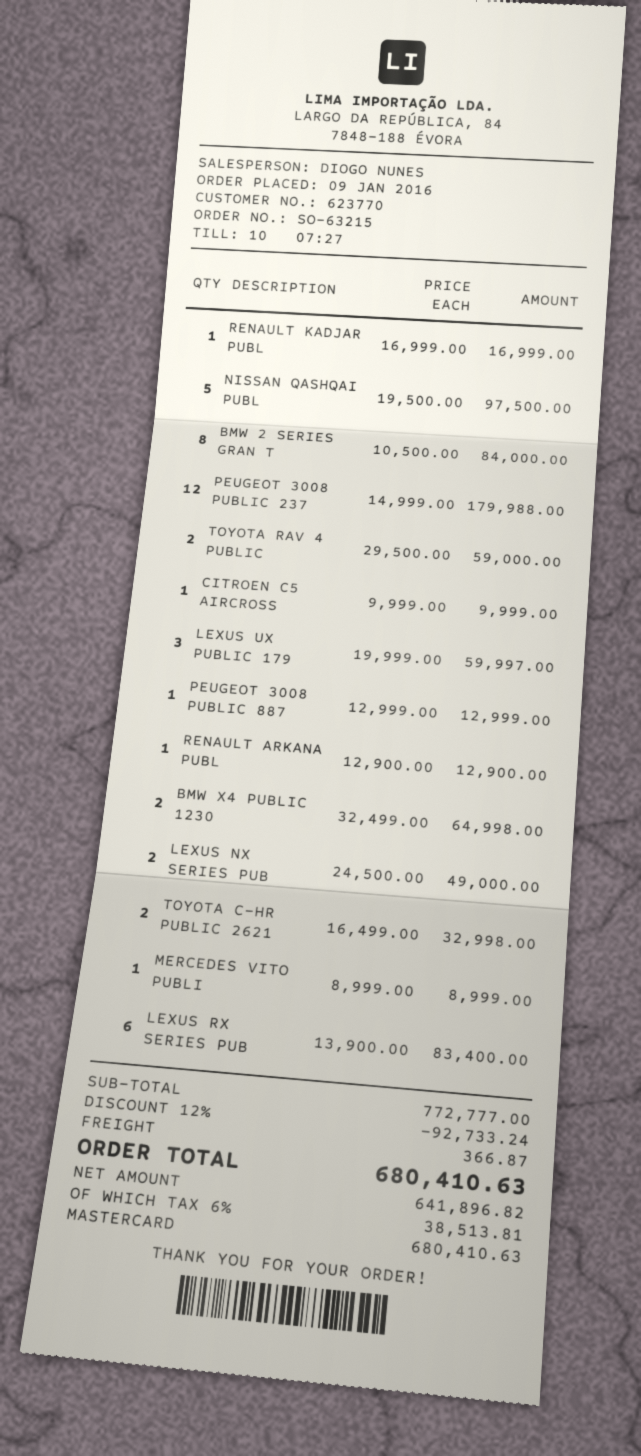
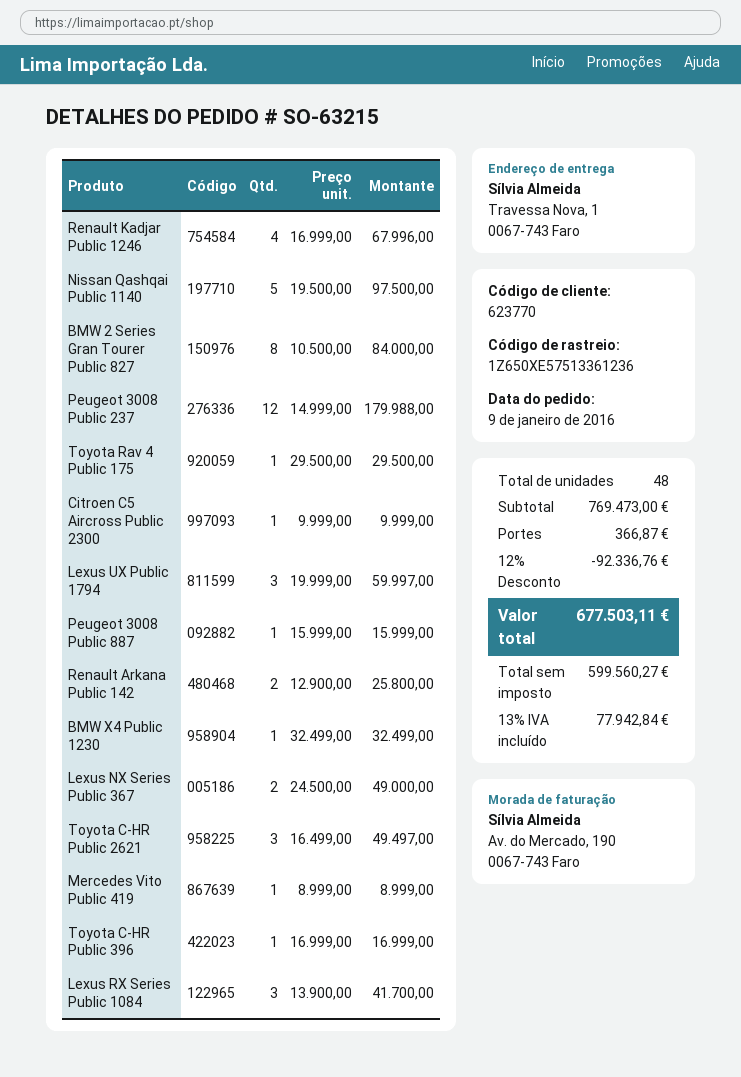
RENAULT KADJAR PUBL: 1 x 16999.00 = 16999.00 -> 4 x 16999.00 = 67996.00
TOYOTA RAV 4 PUBLIC: 2 x 29500.00 = 59000.00 -> 1 x 29500.00 = 29500.00
PEUGEOT 3008 PUBLIC 887: 1 x 12999.00 = 12999.00 -> 1 x 15999.00 = 15999.00
RENAULT ARKANA PUBL: 1 x 12900.00 = 12900.00 -> 2 x 12900.00 = 25800.00
BMW X4 PUBLIC 1230: 2 x 32499.00 = 64998.00 -> 1 x 32499.00 = 32499.00
TOYOTA C-HR PUBLIC 2621: 2 x 16499.00 = 32998.00 -> 3 x 16499.00 = 49497.00
LEXUS RX SERIES PUB: 6 x 13900.00 = 83400.00 -> 3 x 13900.00 = 41700.00
Toyota C-HR Public 396: none -> 1 x 16999.00 = 16999.00
subtotal: 772777.00 -> 769473.00
discount: 12% = 92733.24 -> 12% = 92336.76
net: 641896.82 -> 599560.27
tax: 6% = 38513.81 -> 13% = 77942.84
total: 680410.63 -> 677503.11

